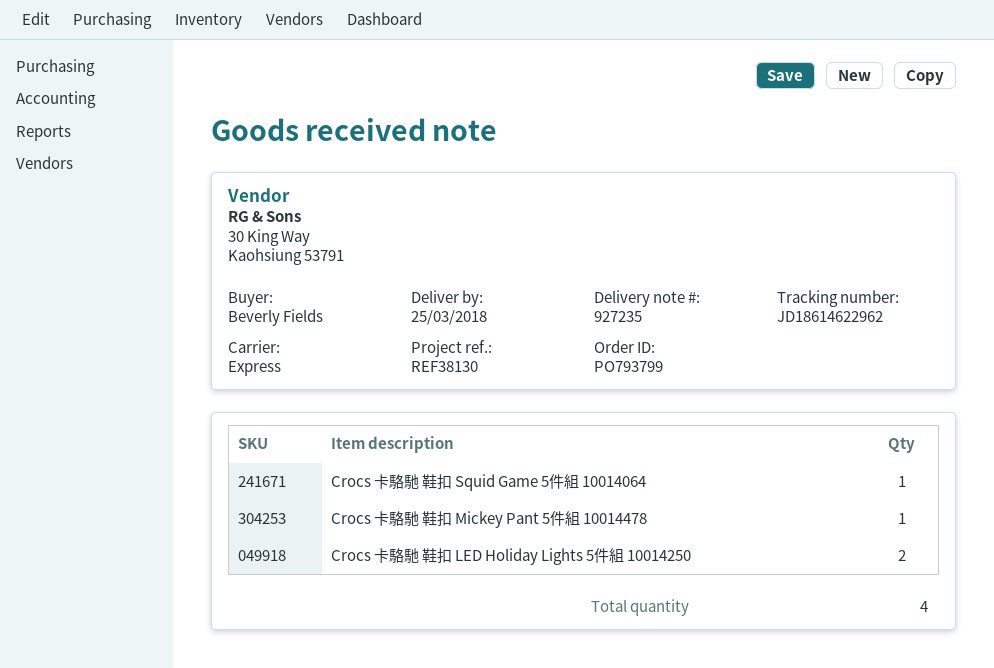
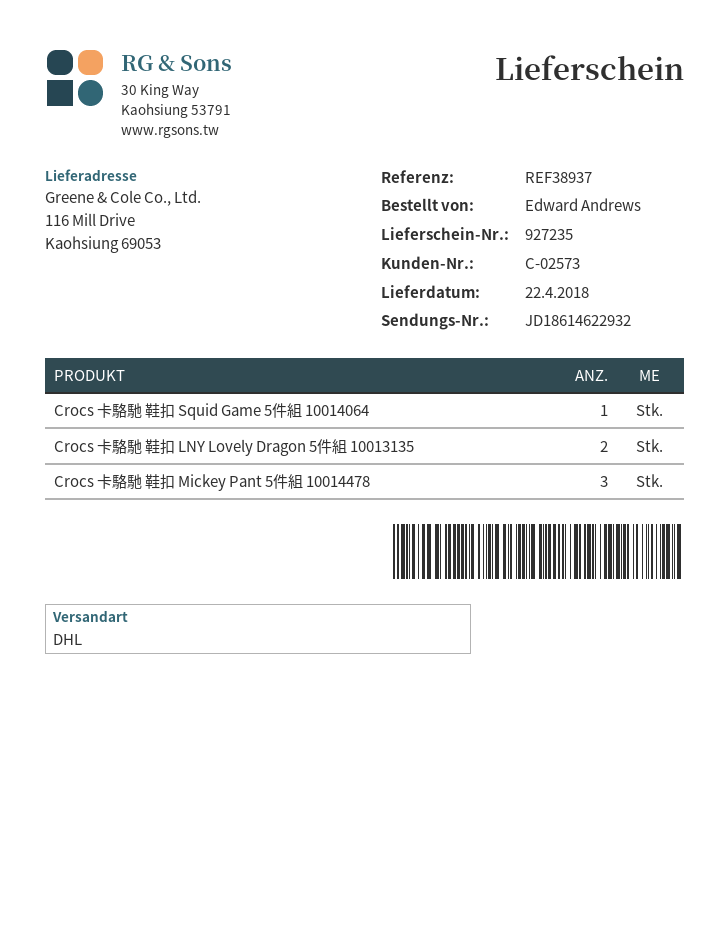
delivery date: 2018-03-25 -> 2018-04-22
reference: REF38130 -> REF38937
ordered by: Beverly Fields -> Edward Andrews
shipping method: express -> DHL
tracking number: JD18614622962 -> JD18614622932
Crocs 卡駱馳 鞋扣 Mickey Pant 5件組 10014478: 1 -> 3
Crocs 卡駱馳 鞋扣 LED Holiday Lights 5件組 10014250: 2 -> none
Crocs 卡駱馳 鞋扣 LNY Lovely Dragon 5件組 10013135: none -> 2

